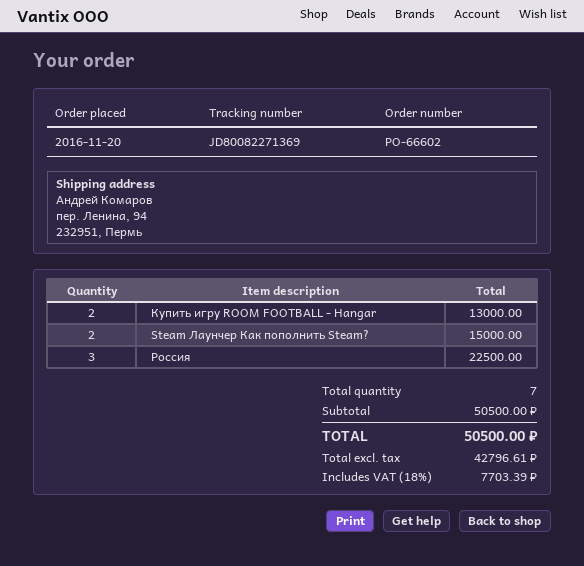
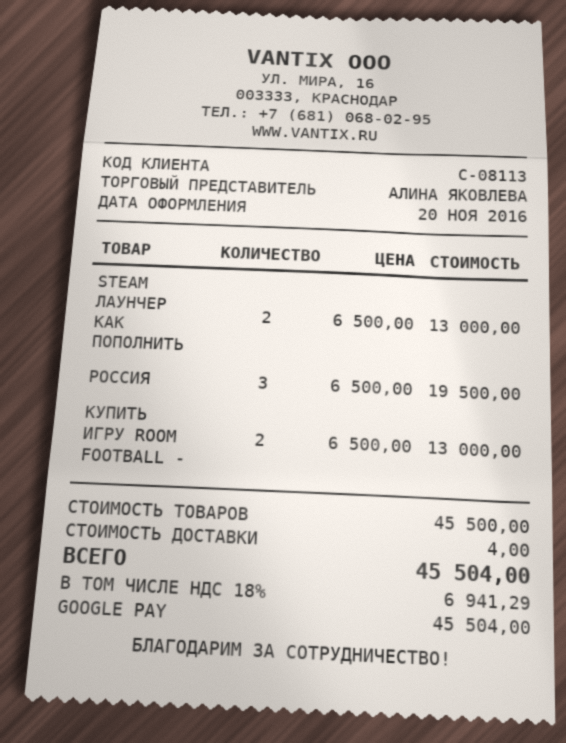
Steam Лаунчер Как пополнить Steam?: 2 for 15000.00 -> 2 for 13000.00
Россия: 3 for 22500.00 -> 3 for 19500.00
subtotal: 50500.00 -> 45500.00
shipping: none -> 4.00
tax: 18% = 7703.39 -> 18% = 6941.29
total: 50500.00 -> 45504.00

